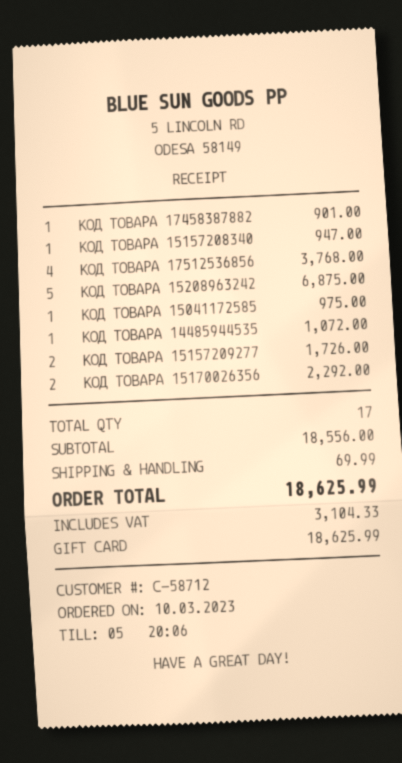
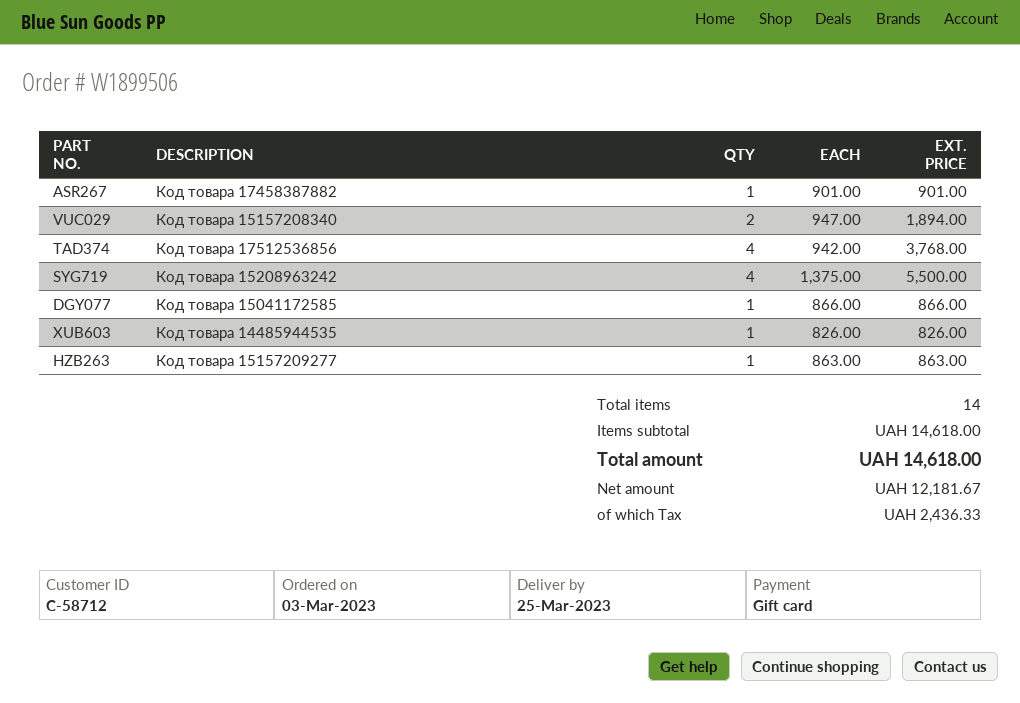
order date: 2023-03-10 -> 2023-03-03
КОД ТОВАРА 15157208340: 1 for 947.00 -> 2 for 1894.00
КОД ТОВАРА 15208963242: 5 for 6875.00 -> 4 for 5500.00
КОД ТОВАРА 15041172585: 1 for 975.00 -> 1 for 866.00
КОД ТОВАРА 14485944535: 1 for 1072.00 -> 1 for 826.00
КОД ТОВАРА 15157209277: 2 for 1726.00 -> 1 for 863.00
КОД ТОВАРА 15170026356: 2 for 2292.00 -> none
total quantity: 17 -> 14
subtotal: 18556.00 -> 14618.00
shipping: 69.99 -> none
tax: 3104.33 -> 2436.33
total: 18625.99 -> 14618.00

